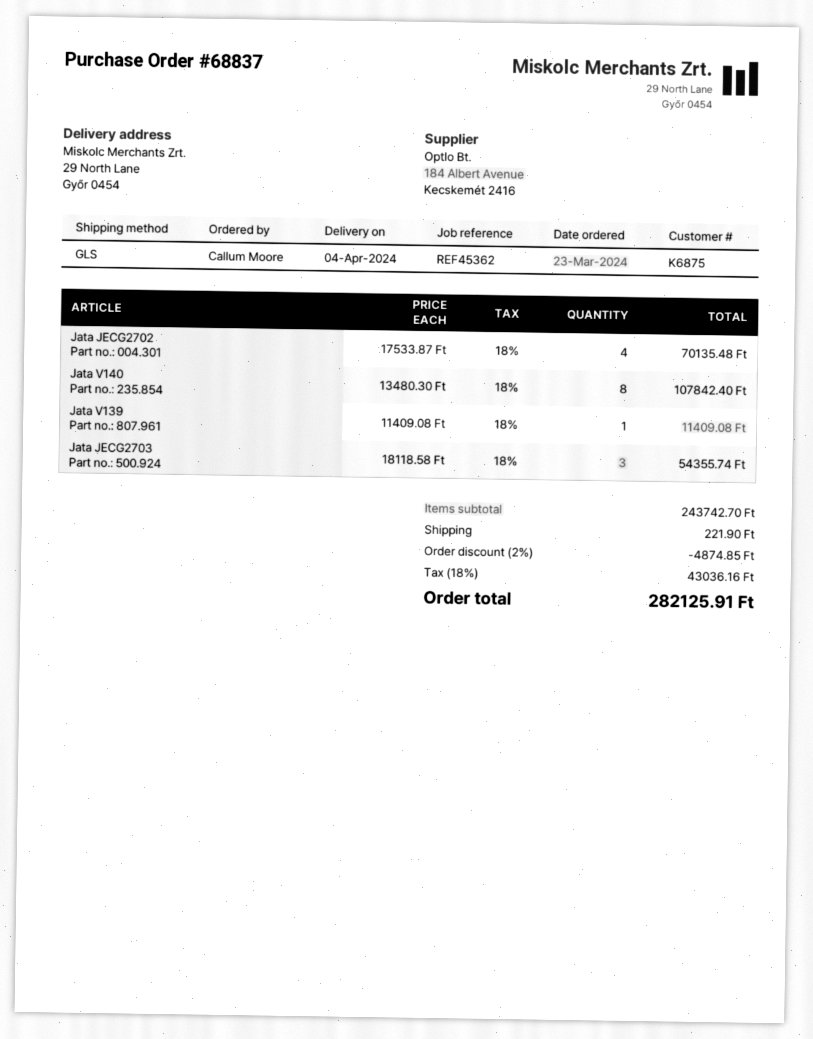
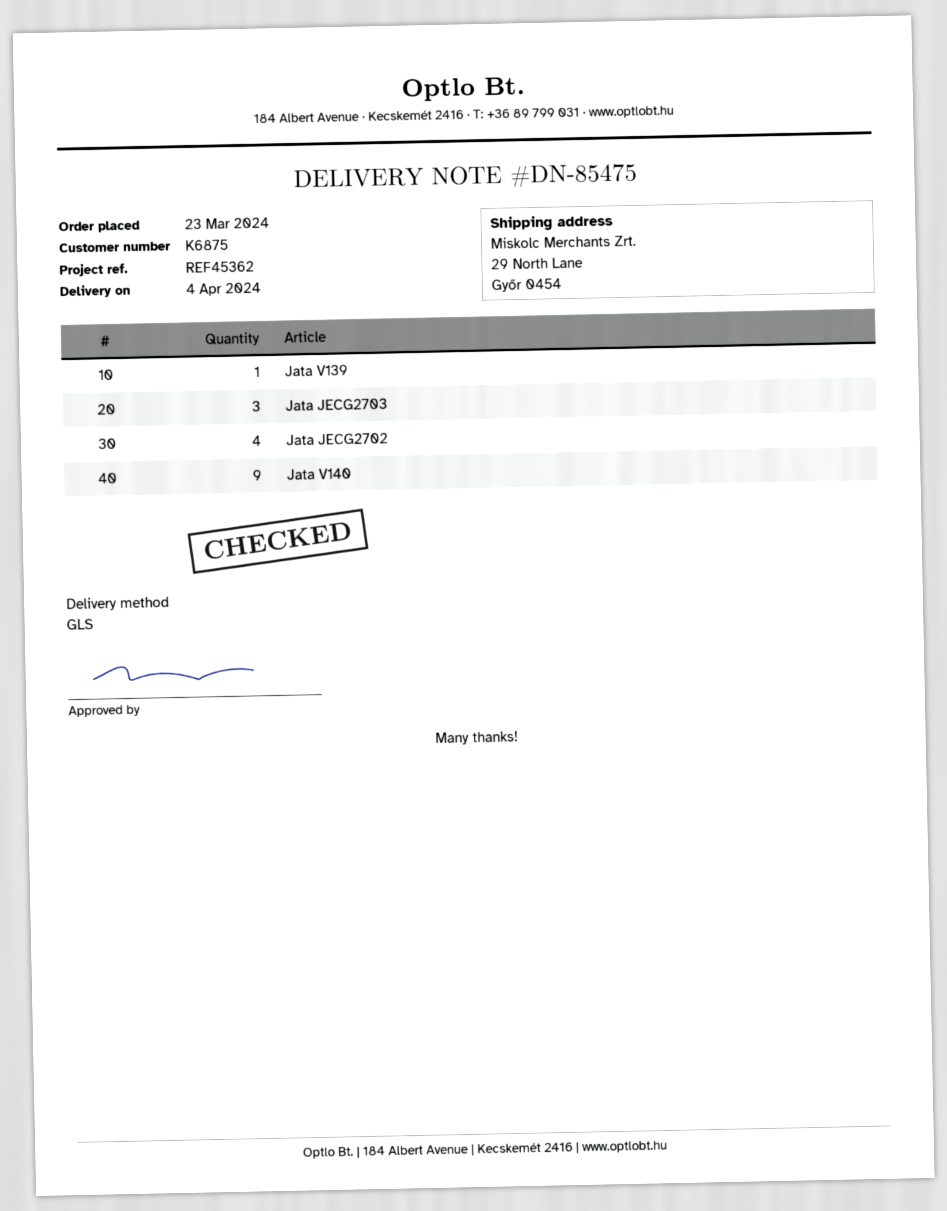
Jata V140: 8 -> 9

